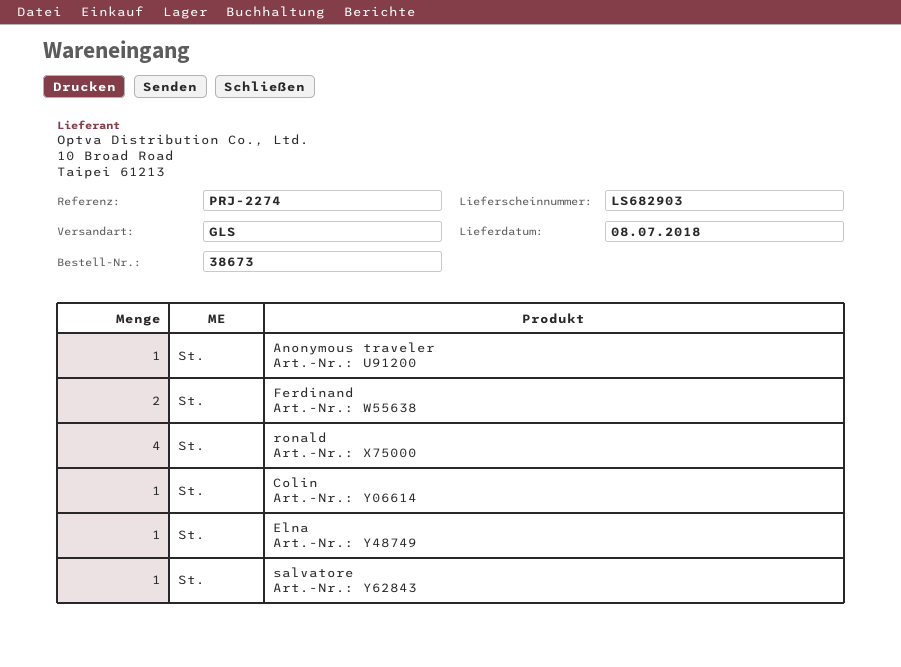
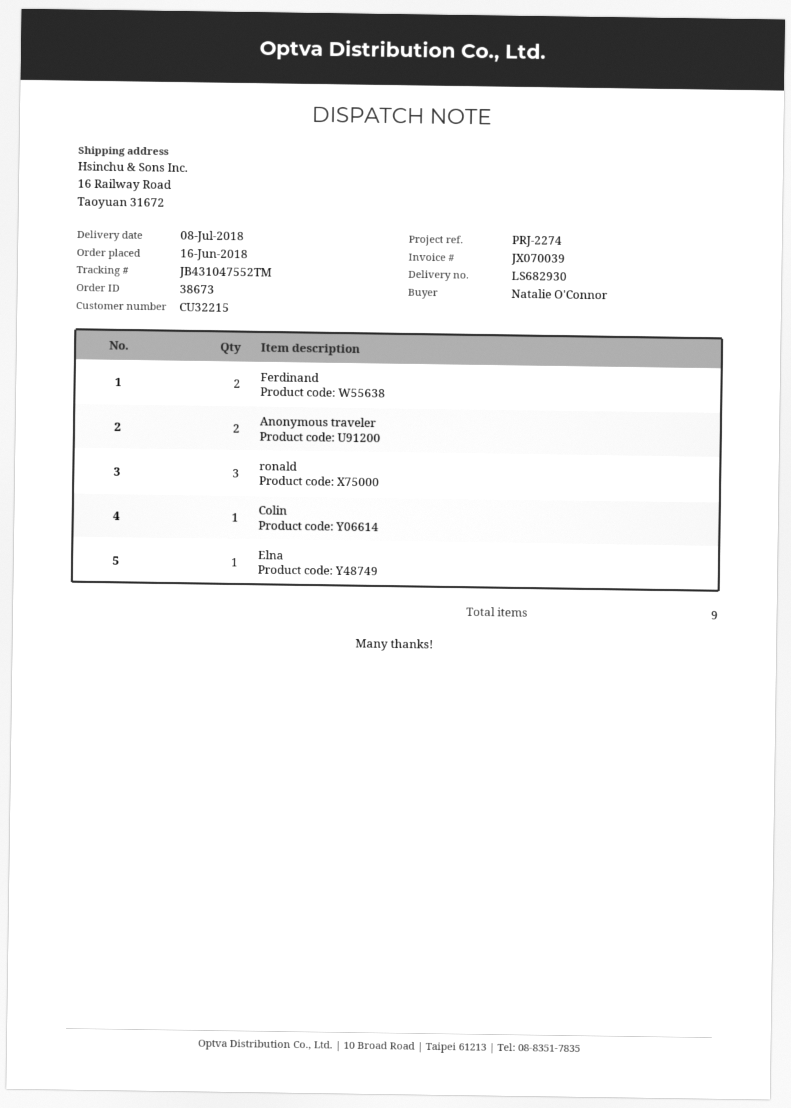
delivery note number: LS682903 -> LS682930
Anonymous traveler: 1 -> 2
ronald: 4 -> 3
salvatore: 1 -> none

